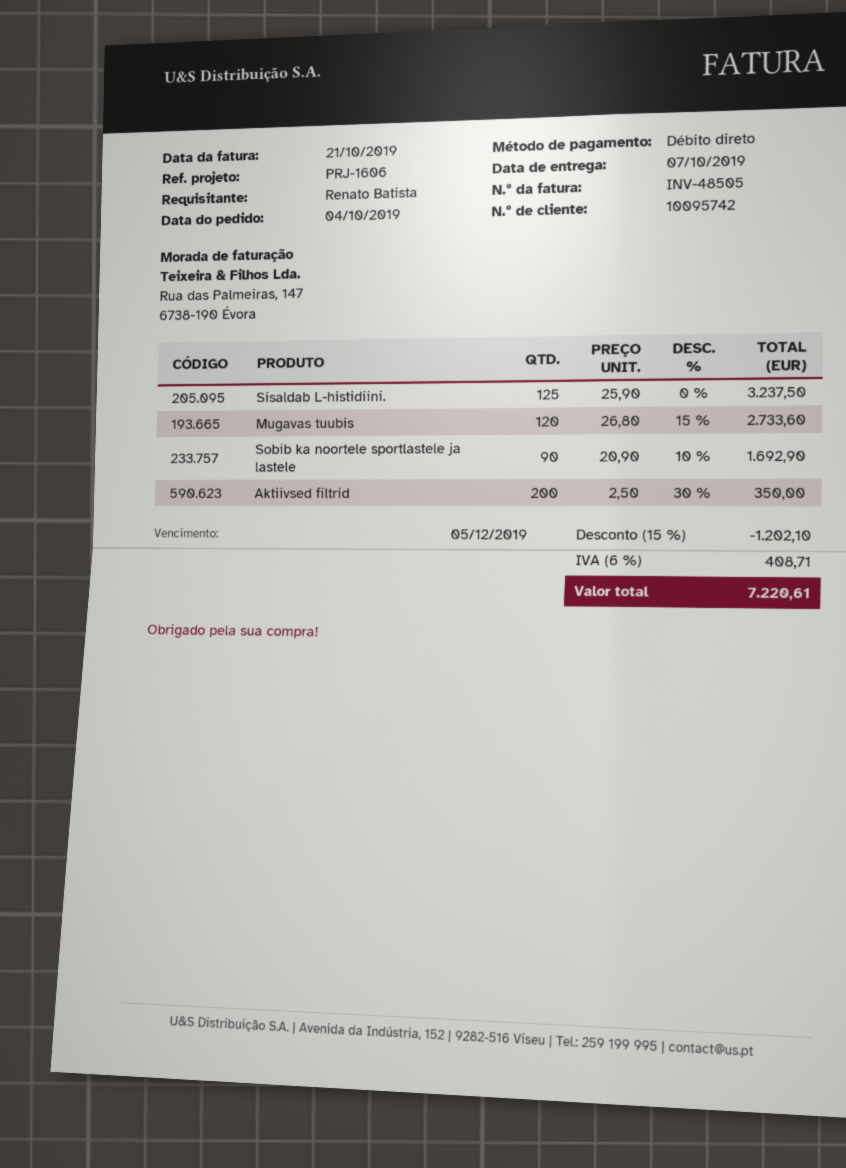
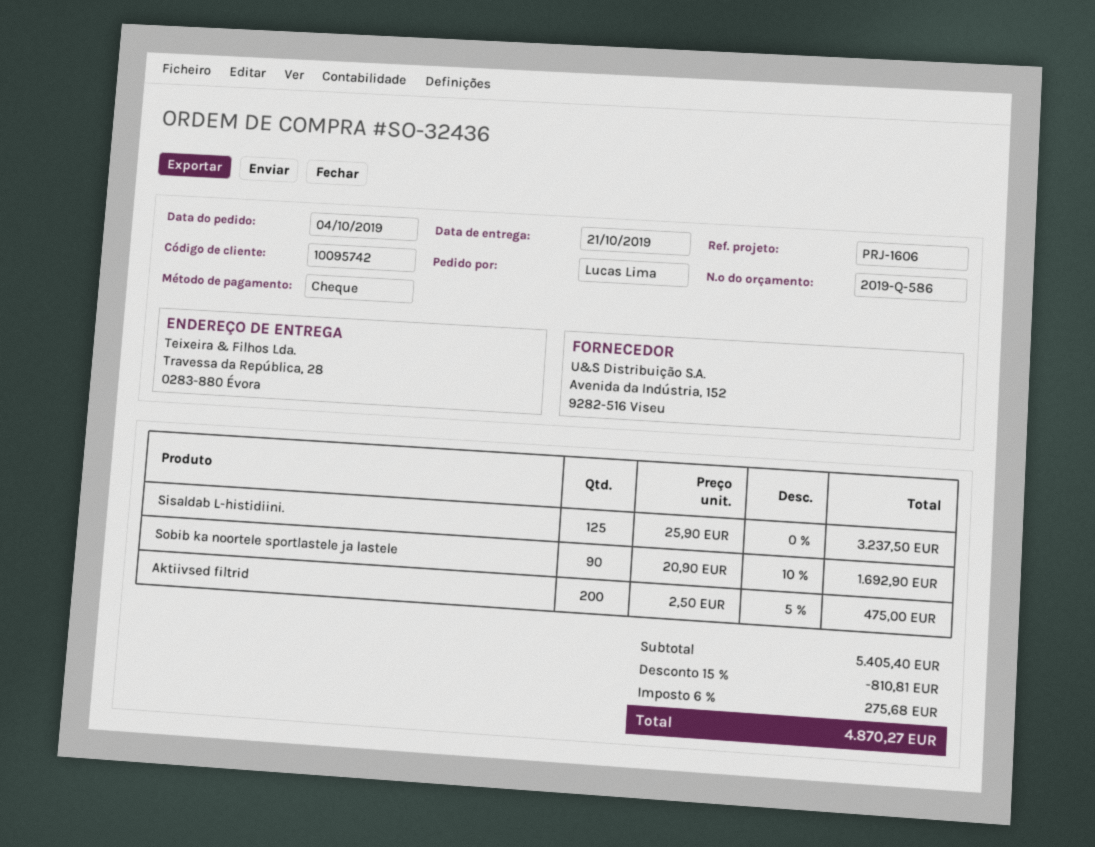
delivery date: 2019-10-07 -> 2019-10-21
ordered by: Renato Batista -> Lucas Lima
payment method: direct debit -> cheque
Mugavas tuubis: 120 x 26.80 - 15% = 2733.60 -> none
Aktiivsed filtrid: 200 x 2.50 - 30% = 350.00 -> 200 x 2.50 - 5% = 475.00
discount: 15% = 1202.10 -> 15% = 810.81
tax: 6% = 408.71 -> 6% = 275.68
total: 7220.61 -> 4870.27

